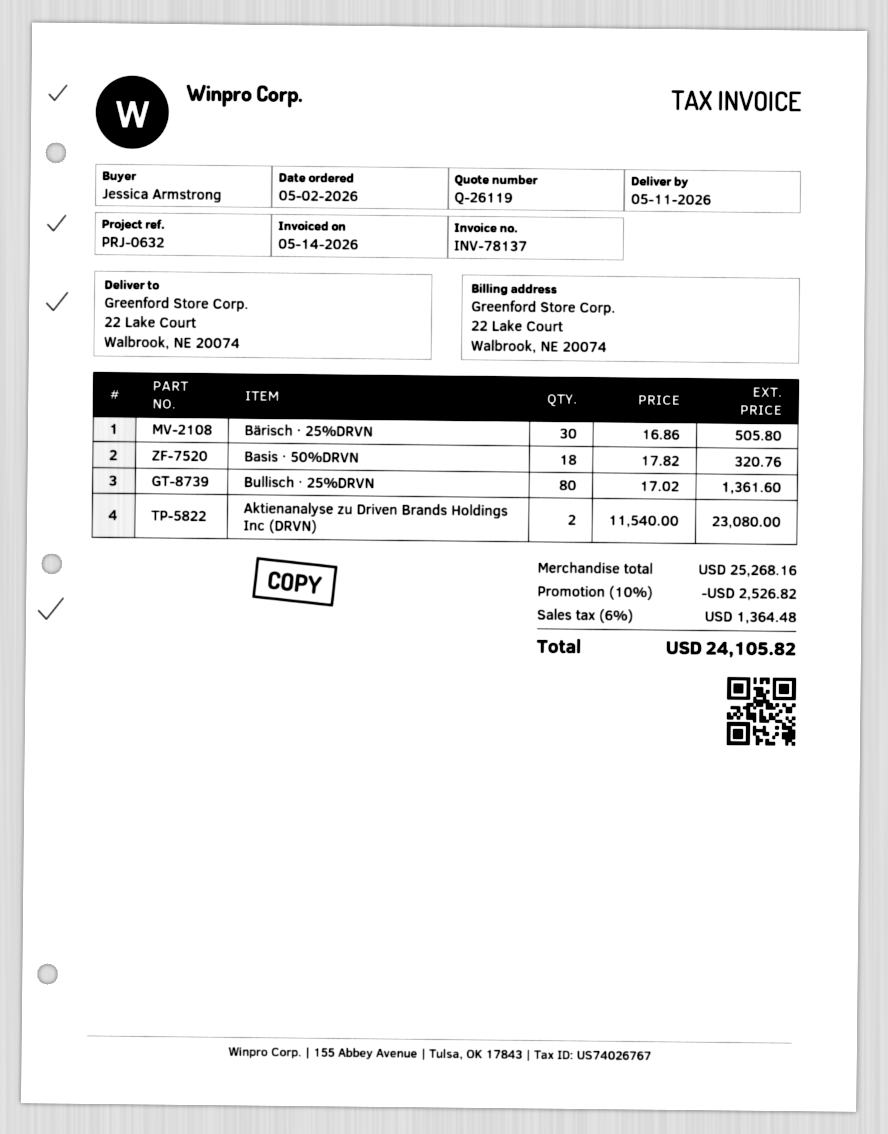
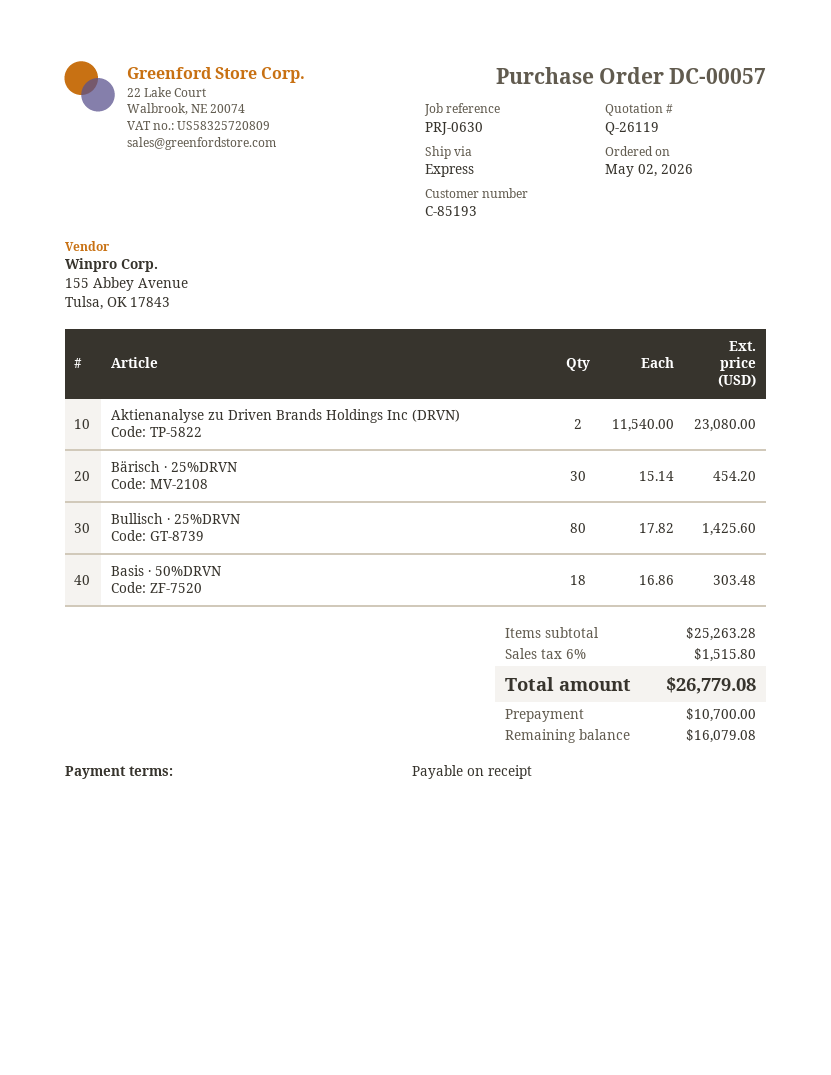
reference: PRJ-0632 -> PRJ-0630
Bärisch · 25%DRVN: 30 x 16.86 = 505.80 -> 30 x 15.14 = 454.20
Basis · 50%DRVN: 18 x 17.82 = 320.76 -> 18 x 16.86 = 303.48
Bullisch · 25%DRVN: 80 x 17.02 = 1361.60 -> 80 x 17.82 = 1425.60
subtotal: 25268.16 -> 25263.28
discount: 10% = 2526.82 -> none
tax: 6% = 1364.48 -> 6% = 1515.80
total: 24105.82 -> 26779.08

